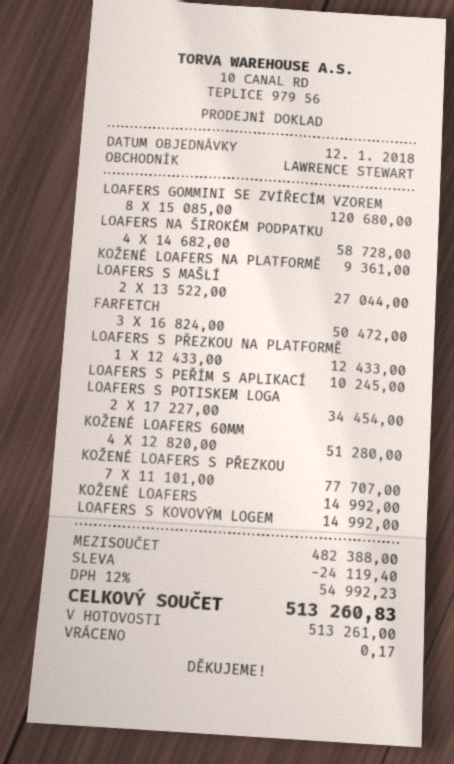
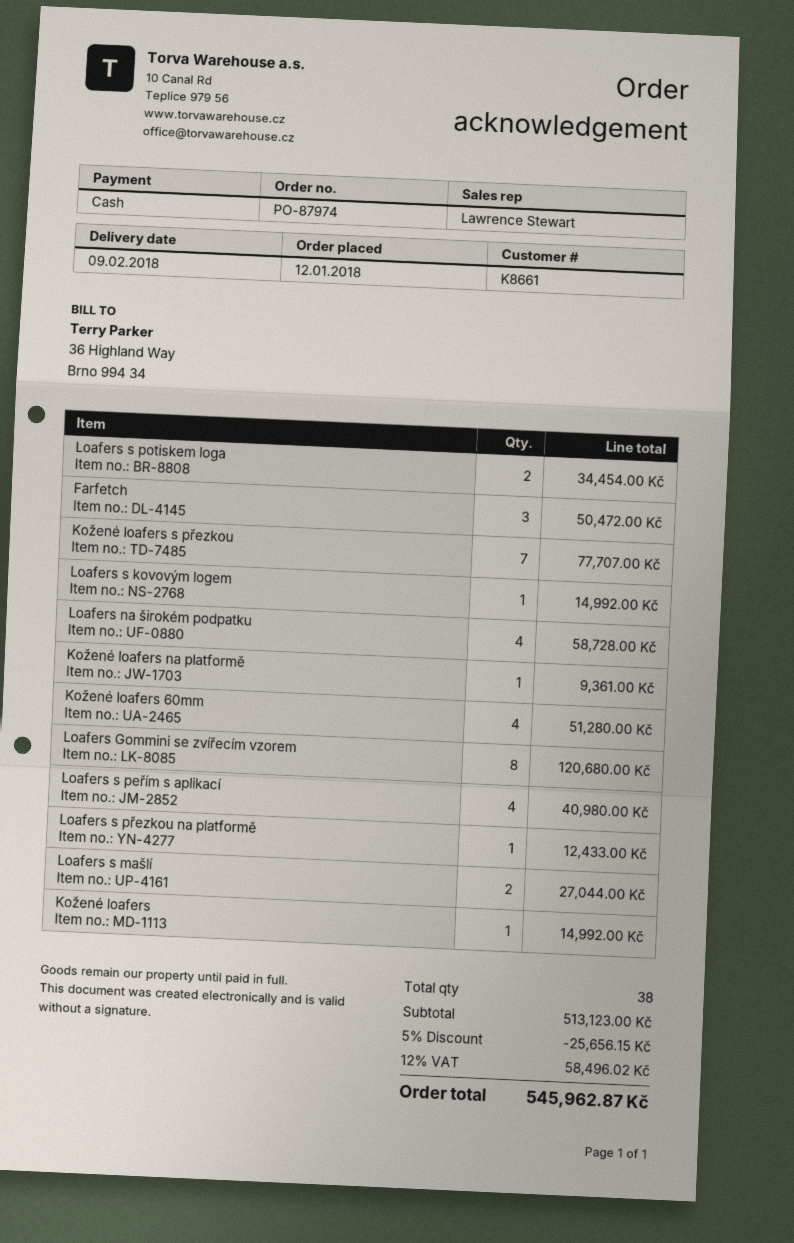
LOAFERS S PEŘÍM S APLIKACÍ: 1 for 10245.00 -> 4 for 40980.00
subtotal: 482388.00 -> 513123.00
discount: 24119.40 -> 25656.15
tax: 12% = 54992.23 -> 12% = 58496.02
total: 513260.83 -> 545962.87

